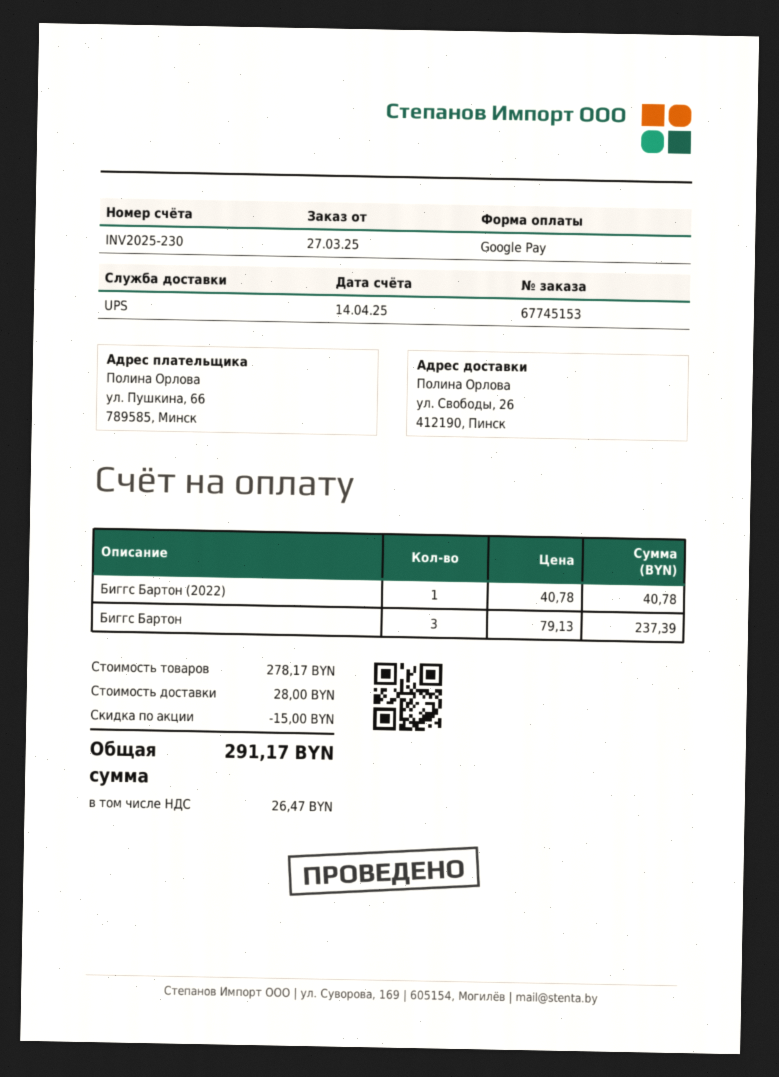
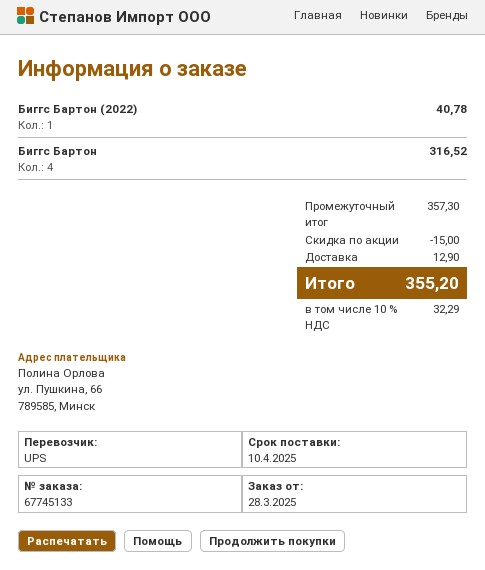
order number: 67745153 -> 67745133
order date: 2025-03-27 -> 2025-03-28
Биггс Бартон: 3 for 237.39 -> 4 for 316.52
subtotal: 278.17 -> 357.30
shipping: 28.00 -> 12.90
tax: 26.47 -> 32.29
total: 291.17 -> 355.20

